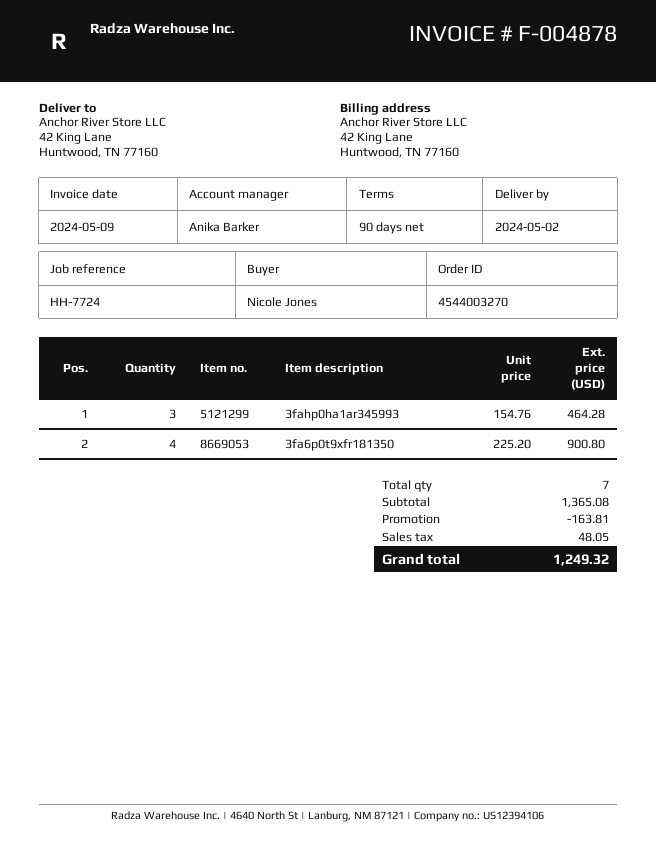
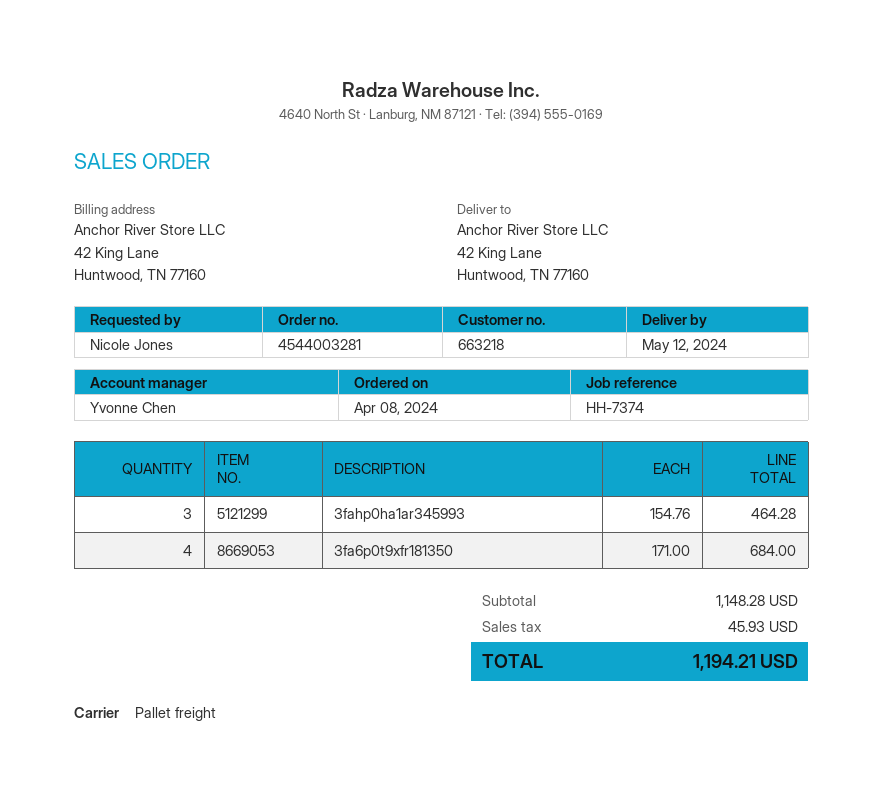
order number: 4544003270 -> 4544003281
delivery date: 2024-05-02 -> 2024-05-12
reference: HH-7724 -> HH-7374
sales rep: Anika Barker -> Yvonne Chen
3fa6p0t9xfr181350: 4 x 225.20 = 900.80 -> 4 x 171.00 = 684.00
subtotal: 1365.08 -> 1148.28
discount: 163.81 -> none
tax: 48.05 -> 45.93
total: 1249.32 -> 1194.21

